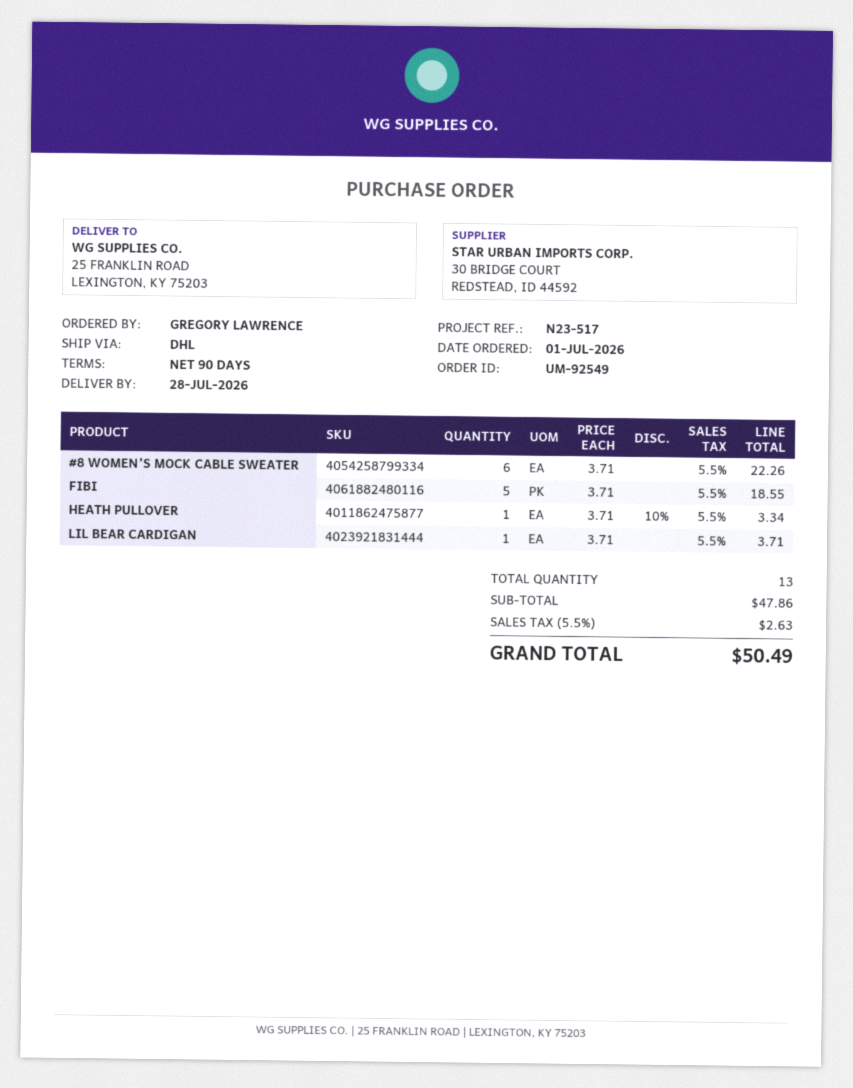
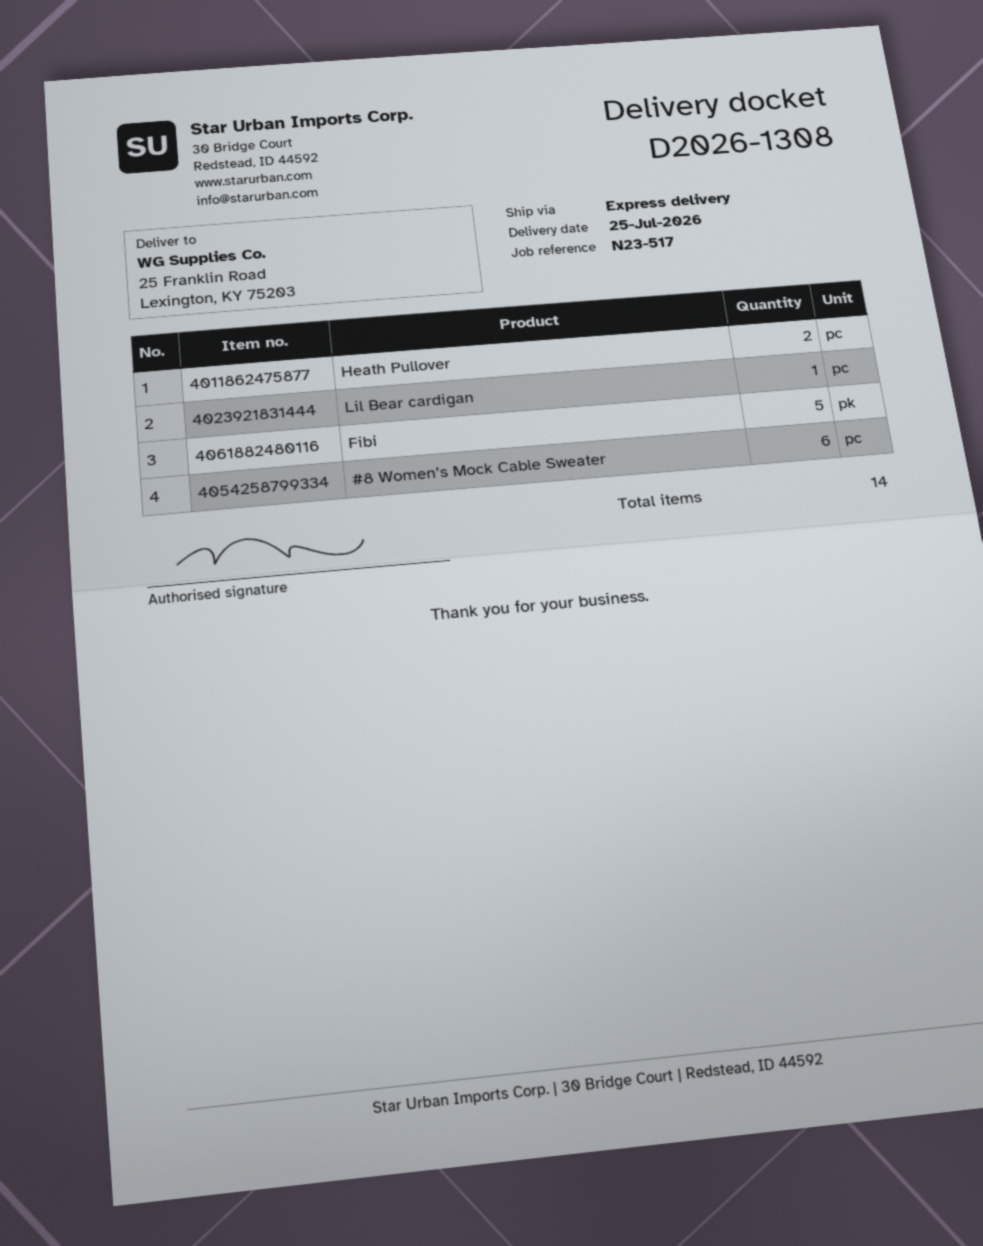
delivery date: 2026-07-28 -> 2026-07-25
shipping method: DHL -> express
HEATH PULLOVER: 1 -> 2
total quantity: 13 -> 14

